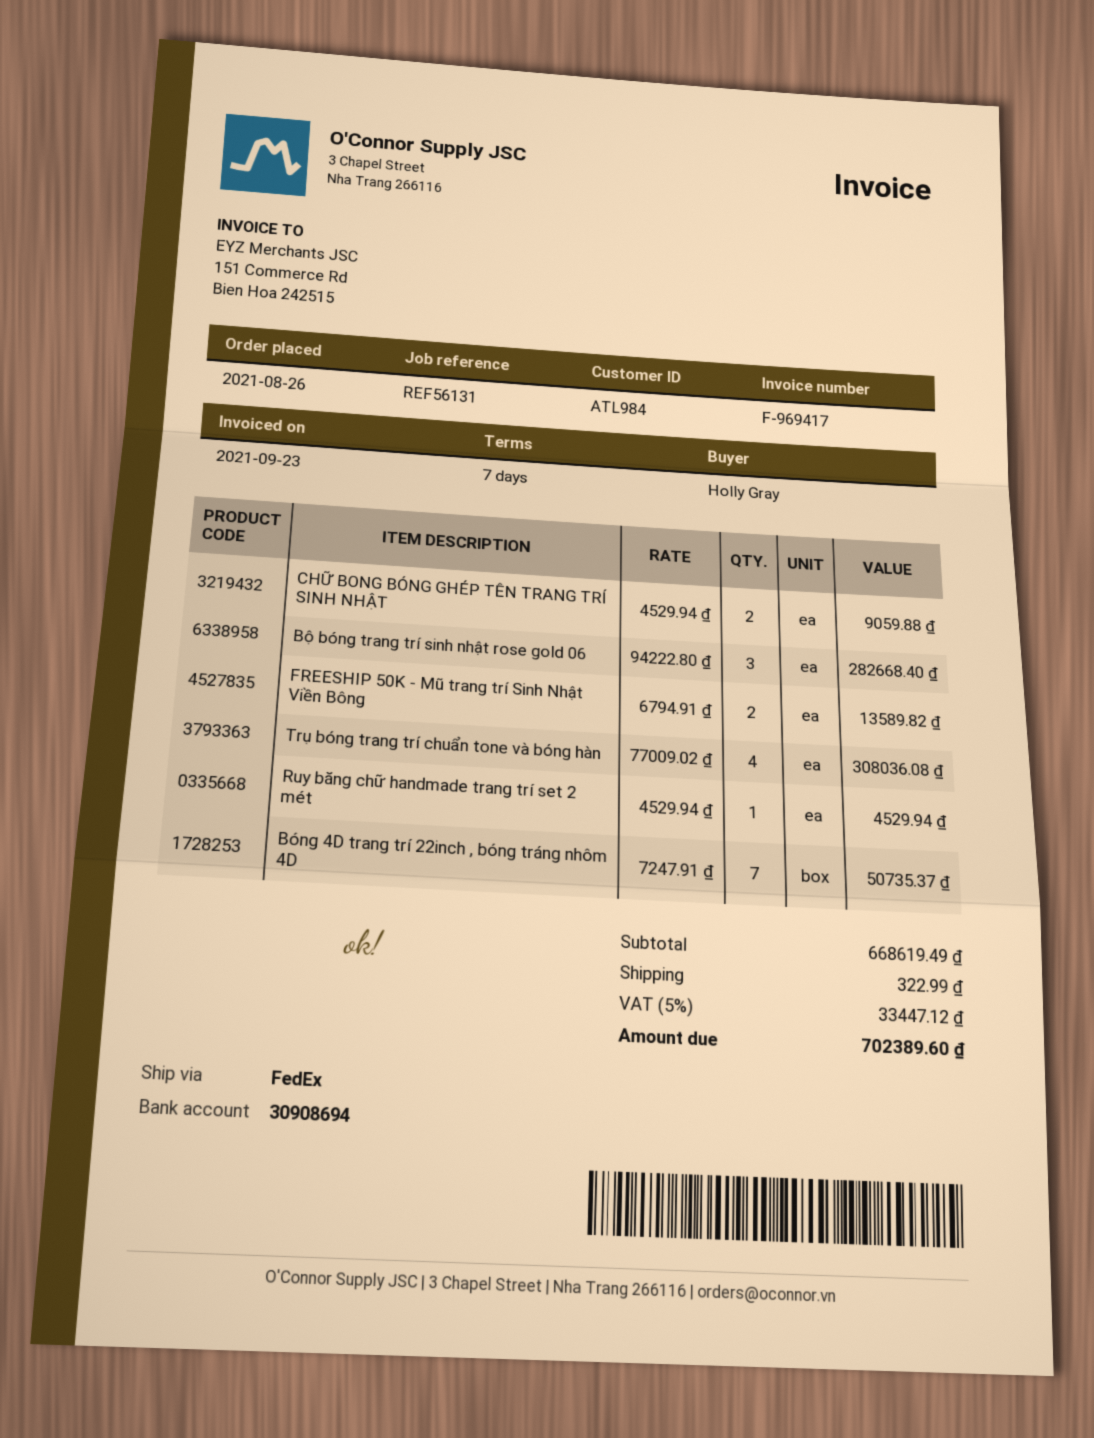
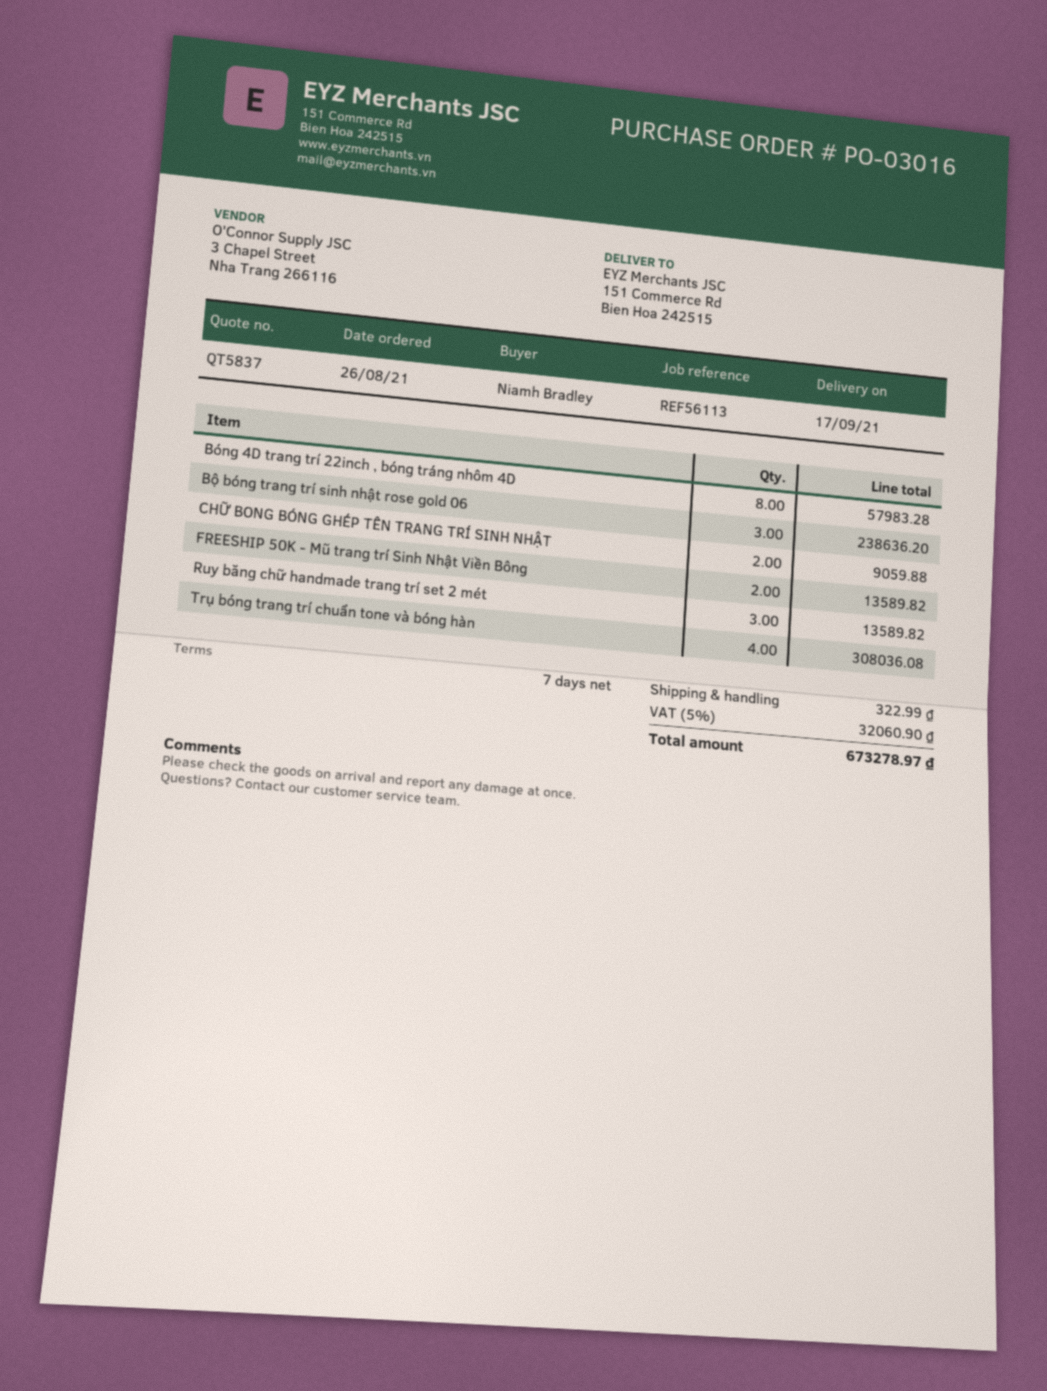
reference: REF56131 -> REF56113
ordered by: Holly Gray -> Niamh Bradley
Bộ bóng trang trí sinh nhật rose gold 06: 3 for 282668.40 -> 3 for 238636.20
Ruy băng chữ handmade trang trí set 2 mét: 1 for 4529.94 -> 3 for 13589.82
Bóng 4D trang trí 22inch , bóng tráng nhôm 4D: 7 for 50735.37 -> 8 for 57983.28
tax: 5% = 33447.12 -> 5% = 32060.90
total: 702389.60 -> 673278.97

